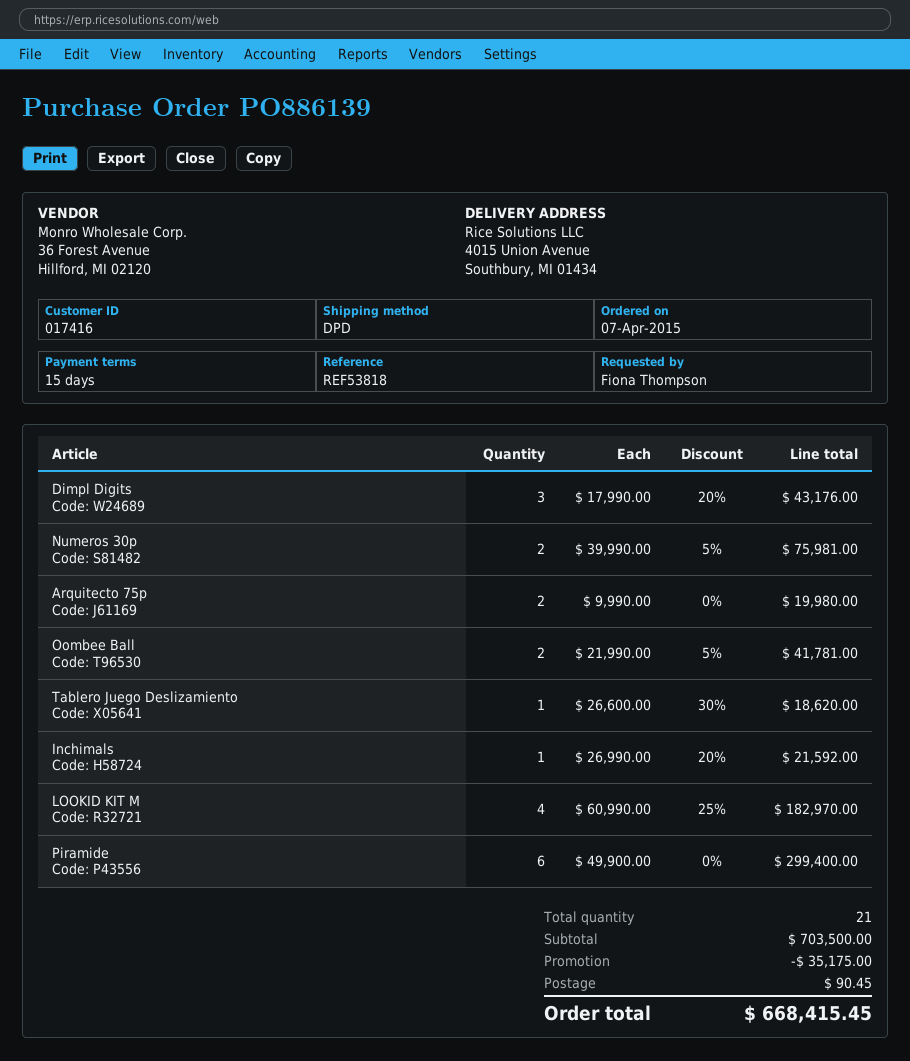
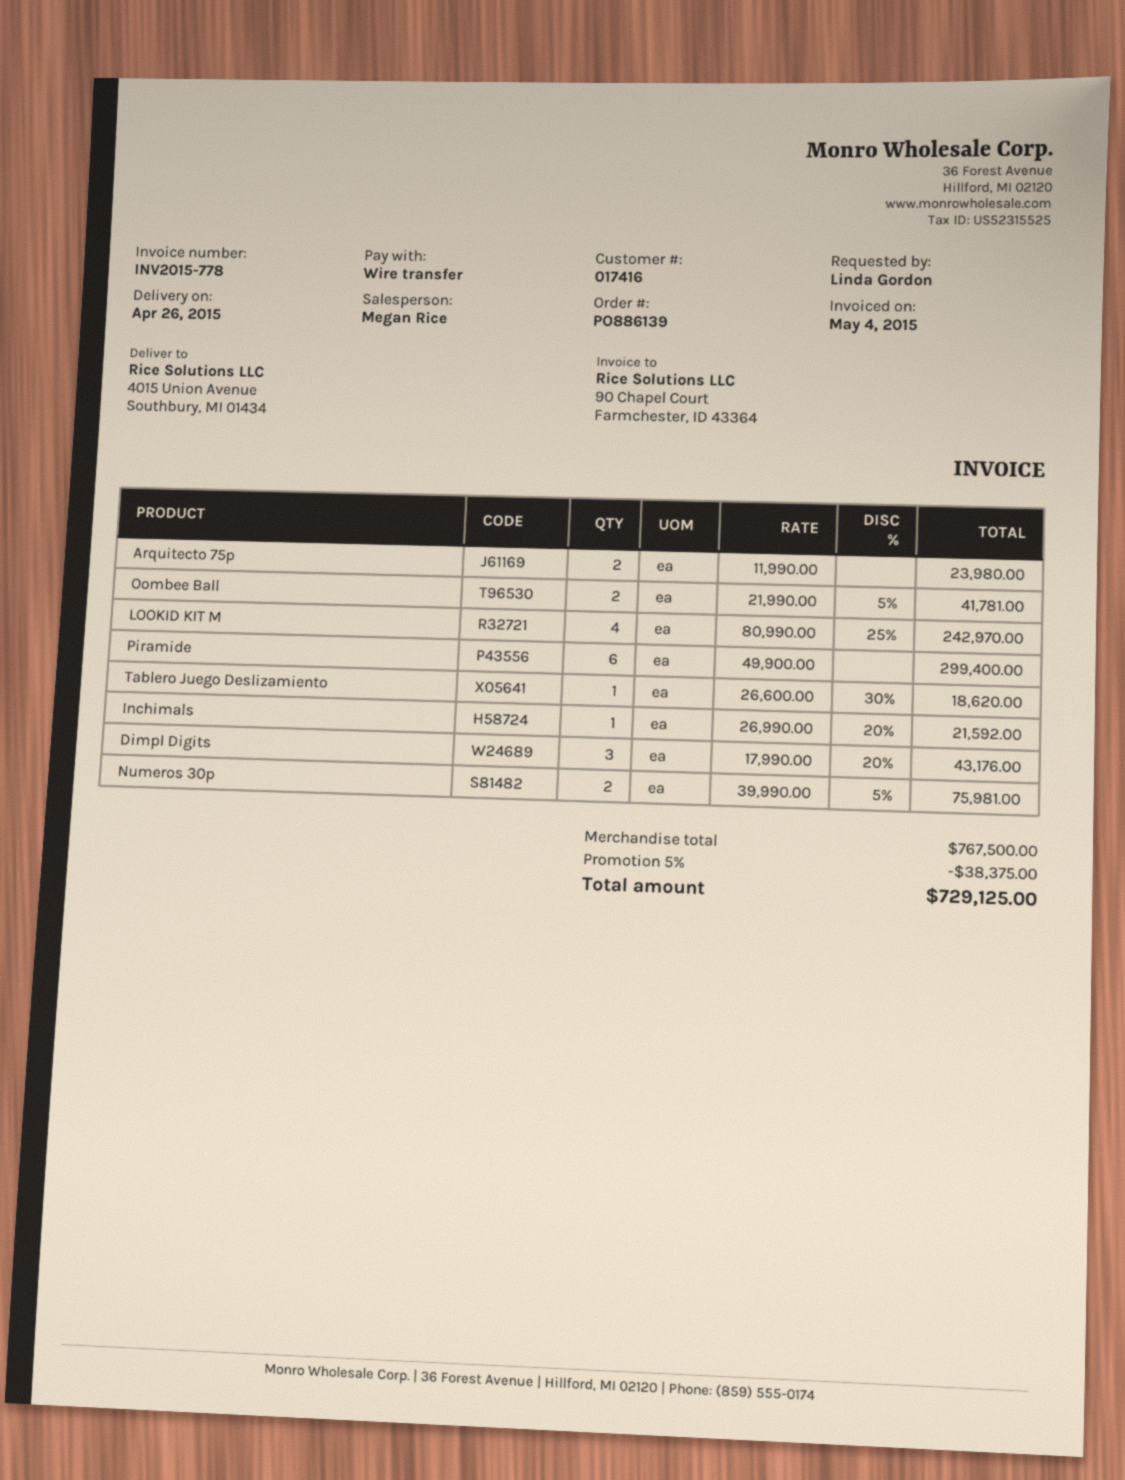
ordered by: Fiona Thompson -> Linda Gordon
Arquitecto 75p: 2 x 9990.00 = 19980.00 -> 2 x 11990.00 = 23980.00
LOOKID KIT M: 4 x 60990.00 - 25% = 182970.00 -> 4 x 80990.00 - 25% = 242970.00
subtotal: 703500.00 -> 767500.00
discount: 35175.00 -> 38375.00
shipping: 90.45 -> none
total: 668415.45 -> 729125.00

